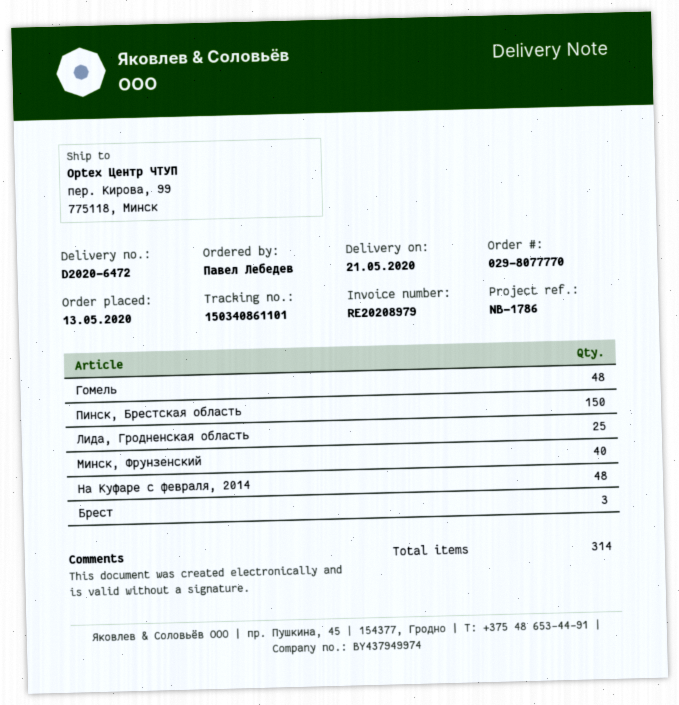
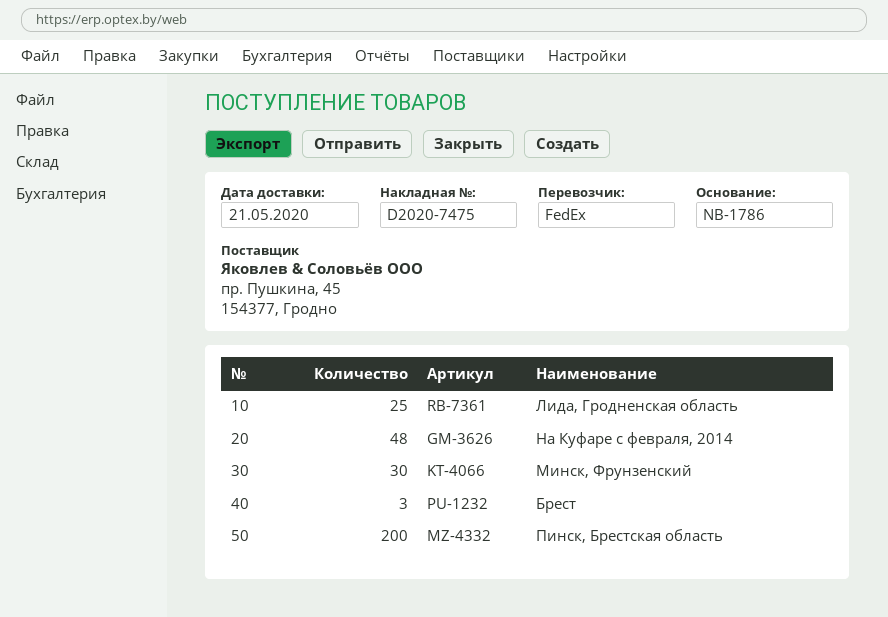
delivery note number: D2020-6472 -> D2020-7475
Гомель: 48 -> none
Пинск, Брестская область: 150 -> 200
Минск, Фрунзенский: 40 -> 30

